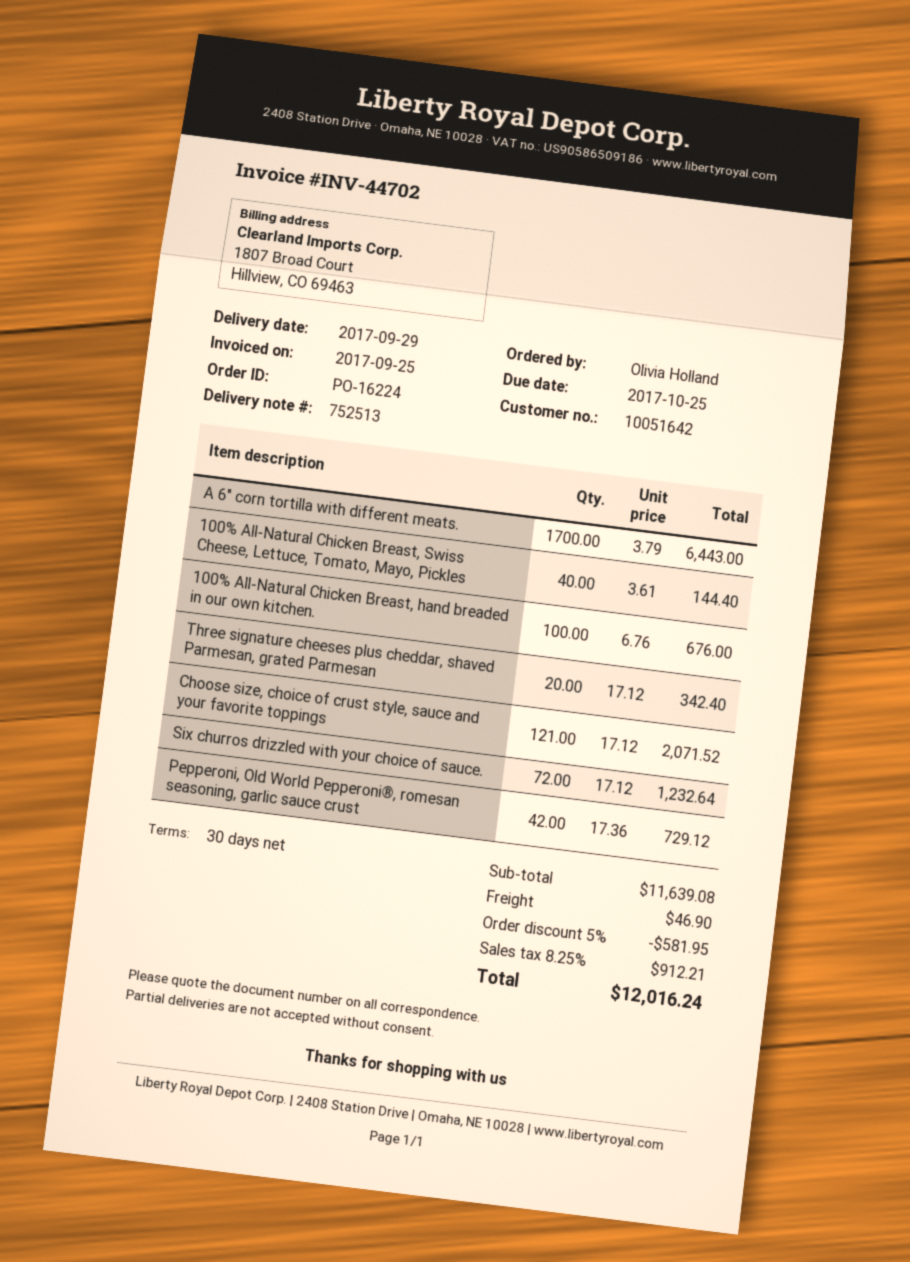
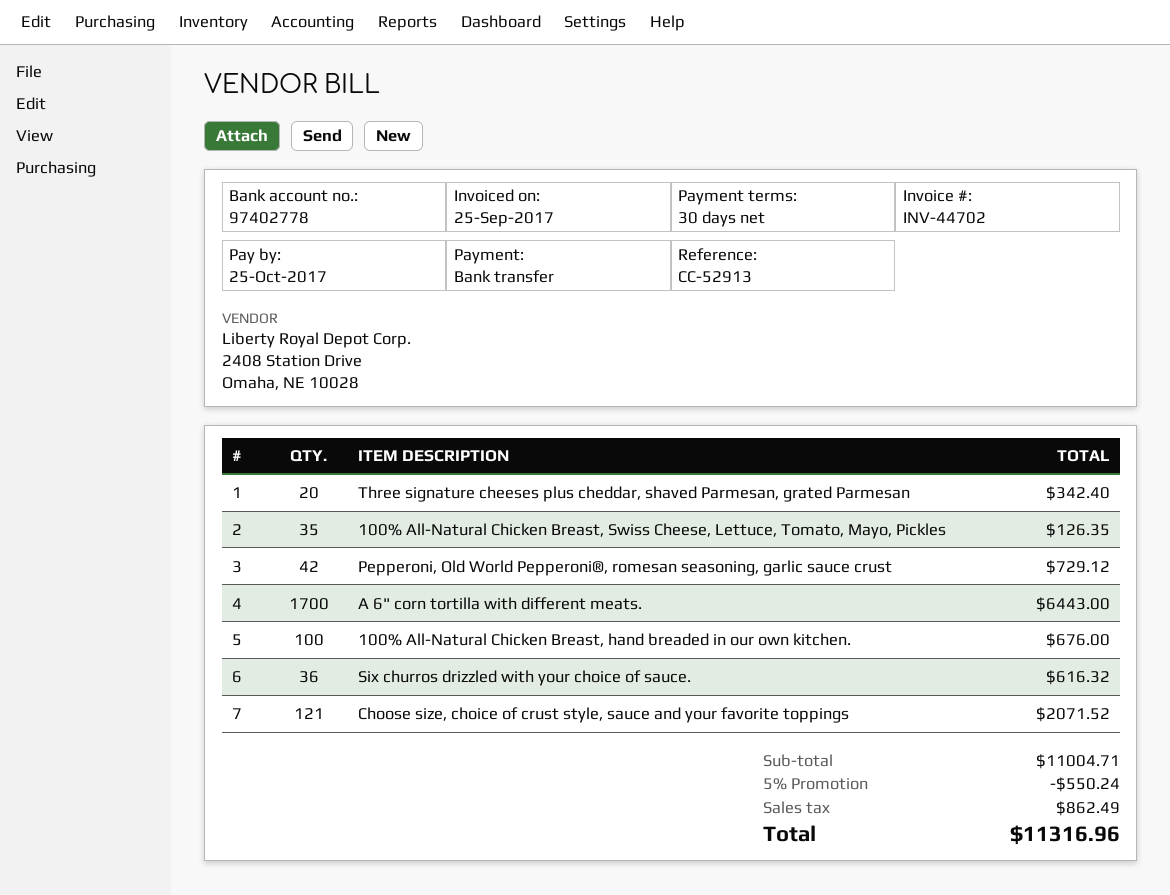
100% All-Natural Chicken Breast, Swiss Cheese, Lettuce, Tomato, Mayo, Pickles: 40 for 144.40 -> 35 for 126.35
Six churros drizzled with your choice of sauce.: 72 for 1232.64 -> 36 for 616.32
subtotal: 11639.08 -> 11004.71
discount: 5% = 581.95 -> 5% = 550.24
shipping: 46.90 -> none
tax: 912.21 -> 862.49
total: 12016.24 -> 11316.96

